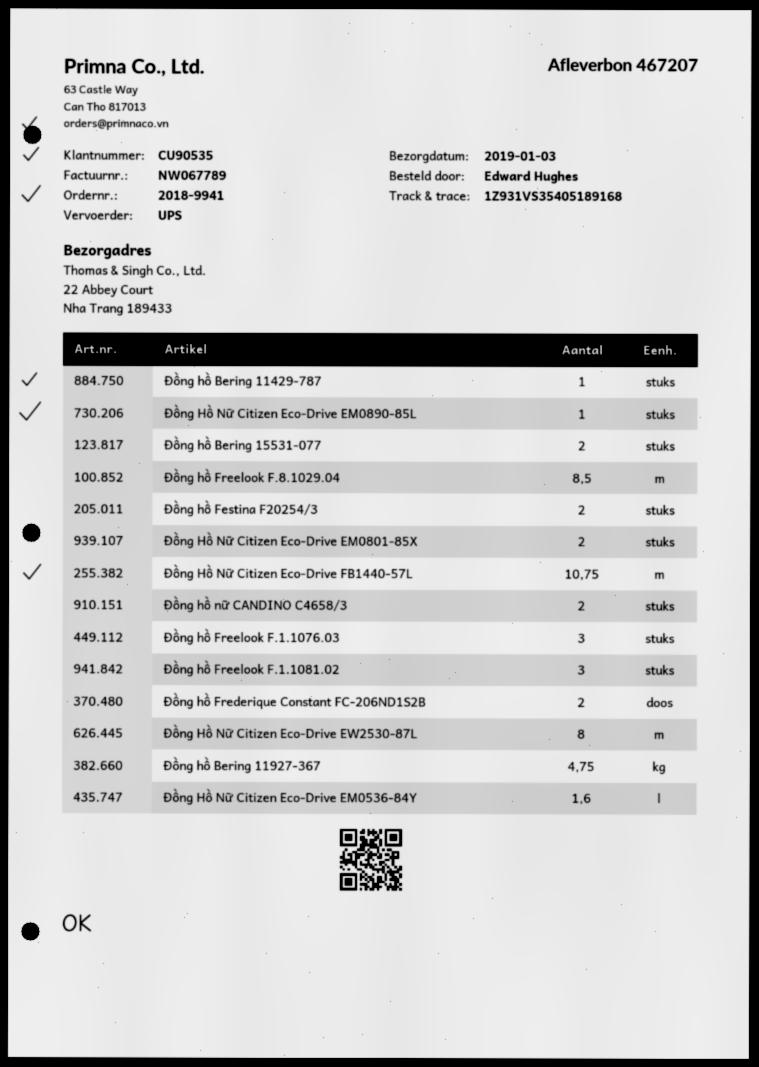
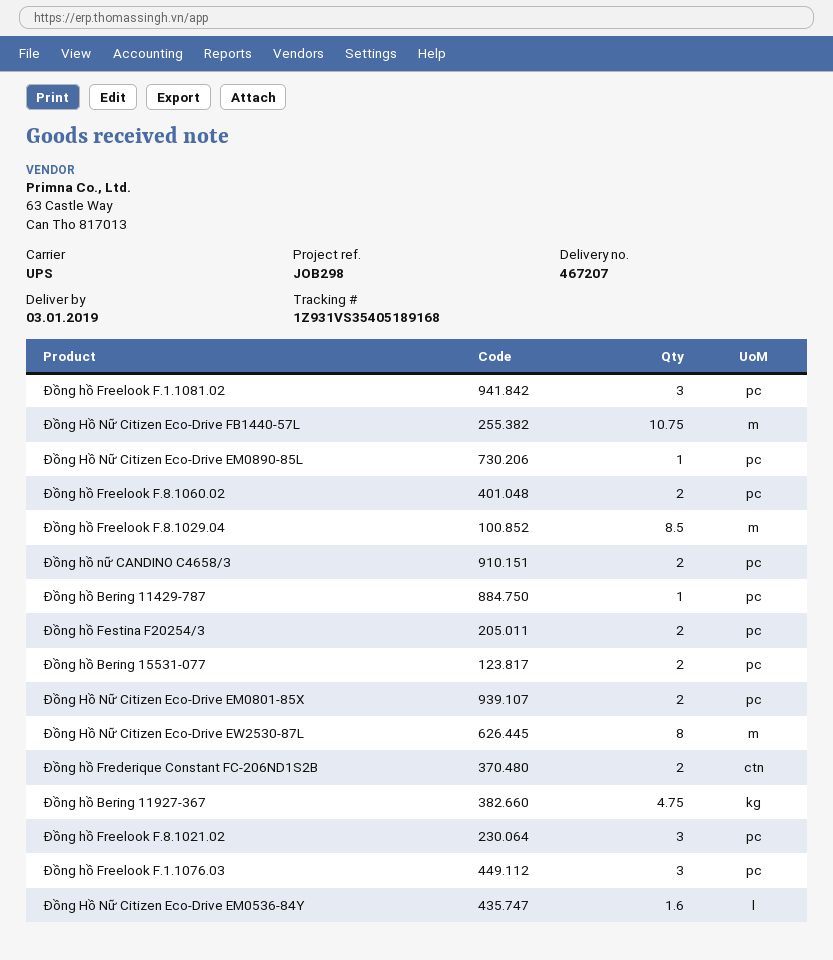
Đồng hồ Freelook F.8.1060.02: none -> 2
Đồng hồ Freelook F.8.1021.02: none -> 3

